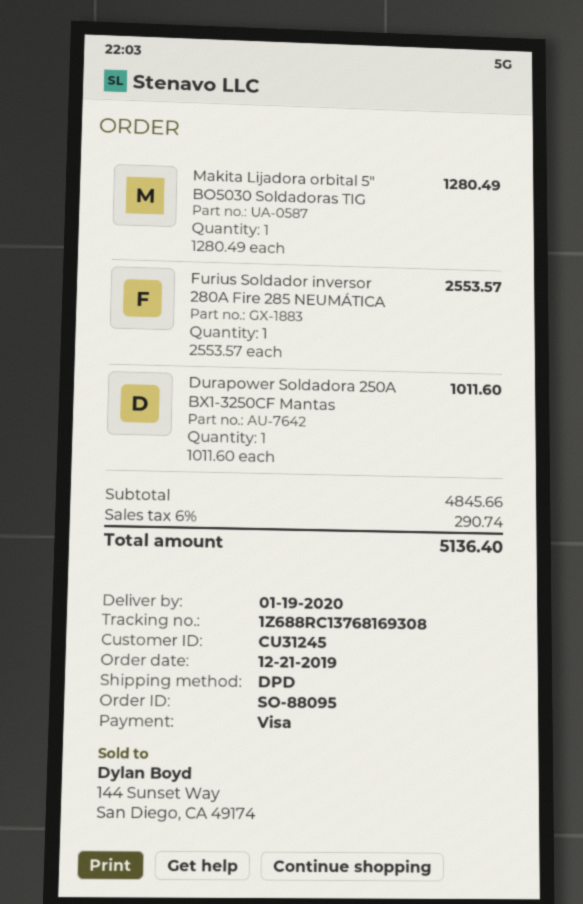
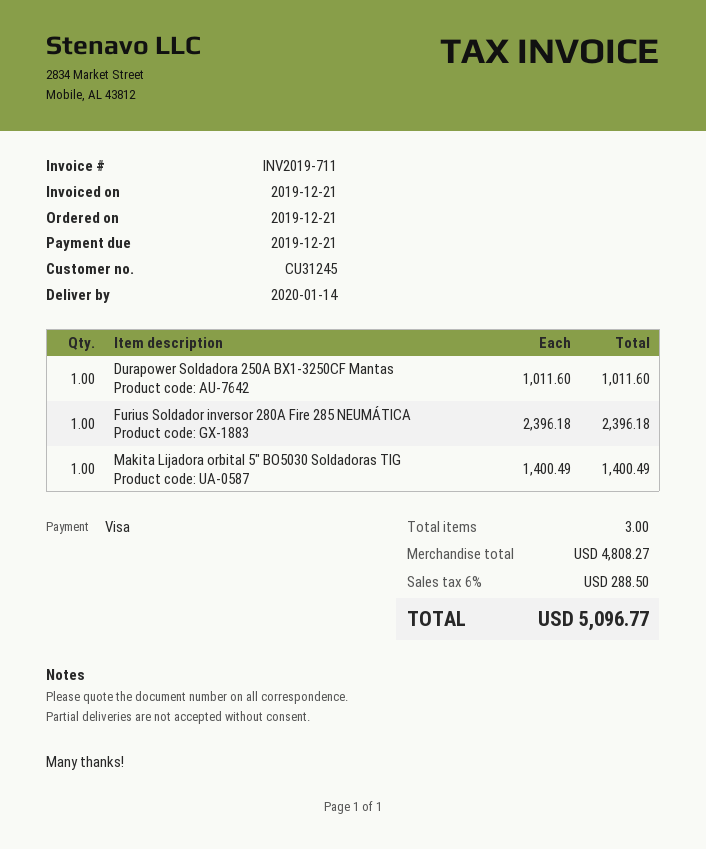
delivery date: 2020-01-19 -> 2020-01-14
Makita Lijadora orbital 5" BO5030 Soldadoras TIG: 1 x 1280.49 = 1280.49 -> 1 x 1400.49 = 1400.49
Furius Soldador inversor 280A Fire 285 NEUMÁTICA: 1 x 2553.57 = 2553.57 -> 1 x 2396.18 = 2396.18
subtotal: 4845.66 -> 4808.27
tax: 6% = 290.74 -> 6% = 288.50
total: 5136.40 -> 5096.77

